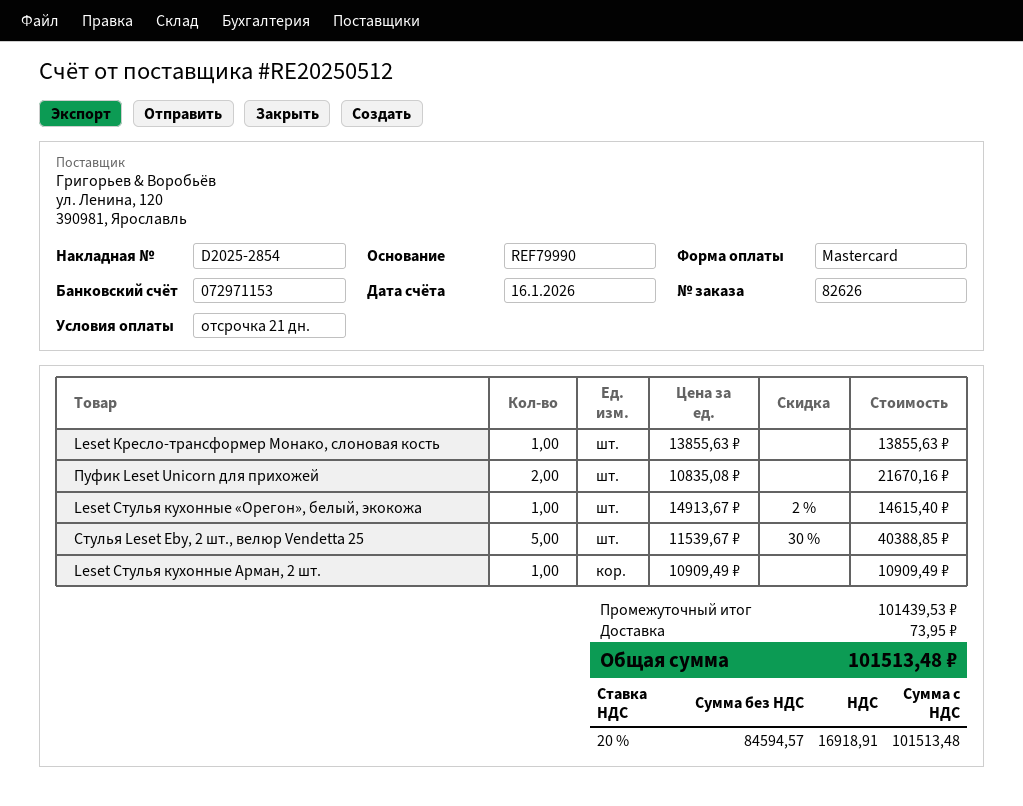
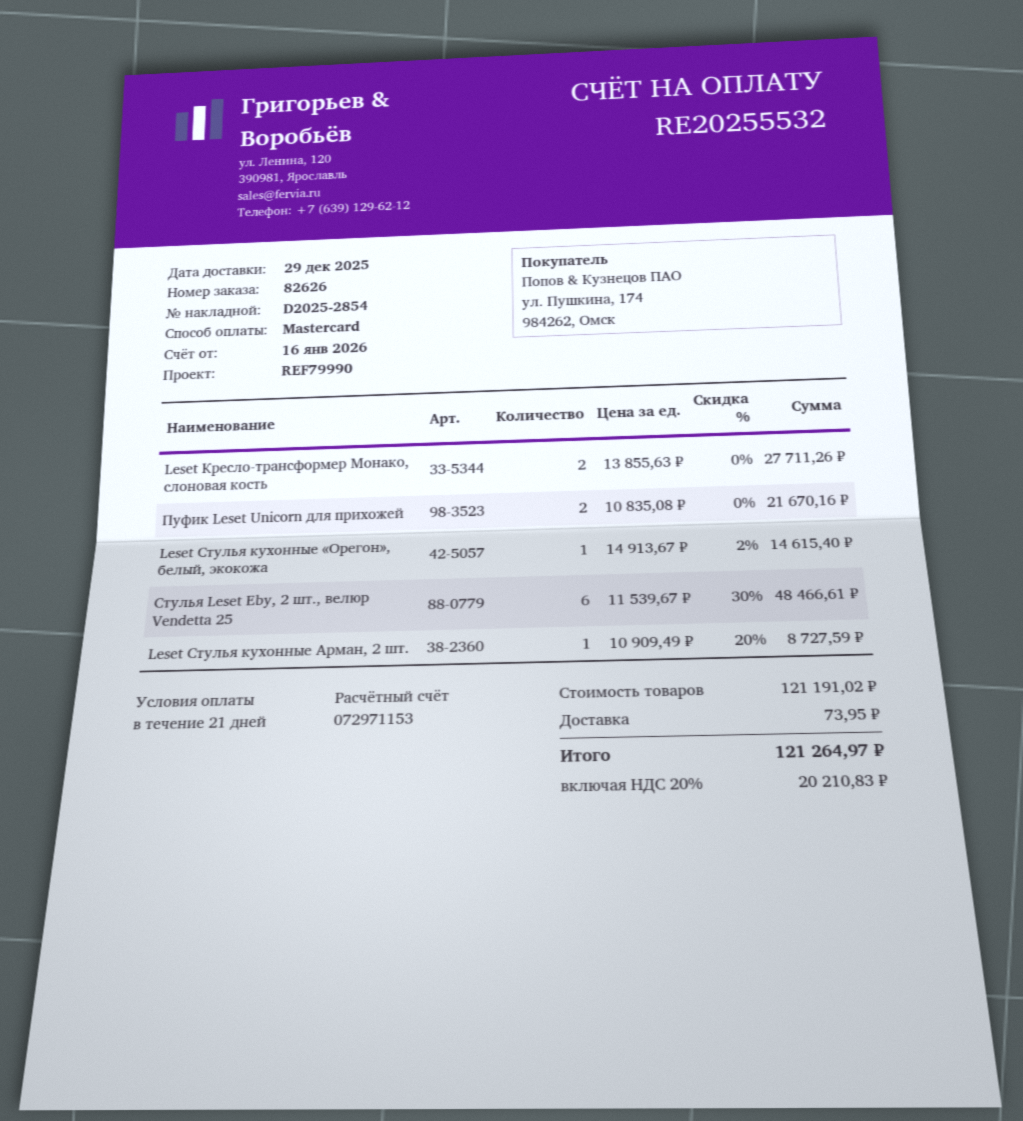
invoice number: RE20250512 -> RE20255532
Leset Кресло-трансформер Монако, слоновая кость: 1 x 13855.63 = 13855.63 -> 2 x 13855.63 = 27711.26
Стулья Leset Eby, 2 шт., велюр Vendetta 25: 5 x 11539.67 - 30% = 40388.85 -> 6 x 11539.67 - 30% = 48466.61
Leset Стулья кухонные Арман, 2 шт.: 1 x 10909.49 = 10909.49 -> 1 x 10909.49 - 20% = 8727.59
subtotal: 101439.53 -> 121191.02
tax: 20% = 16918.91 -> 20% = 20210.83
total: 101513.48 -> 121264.97

